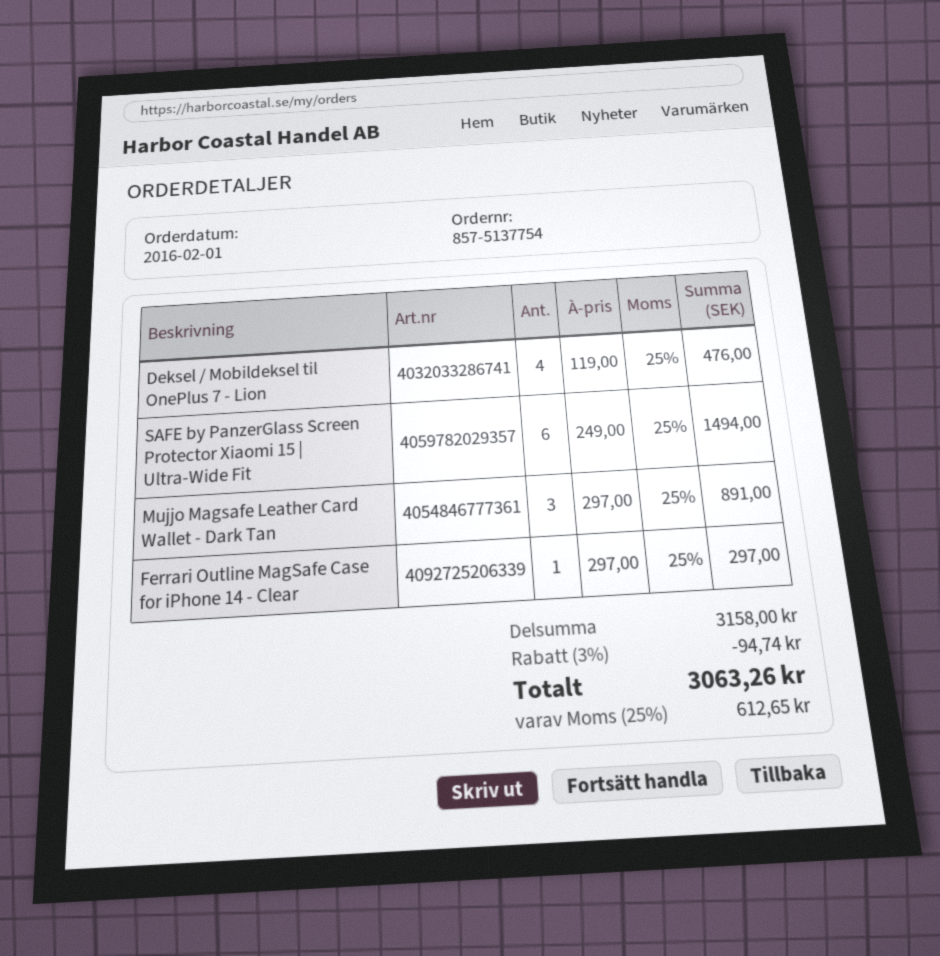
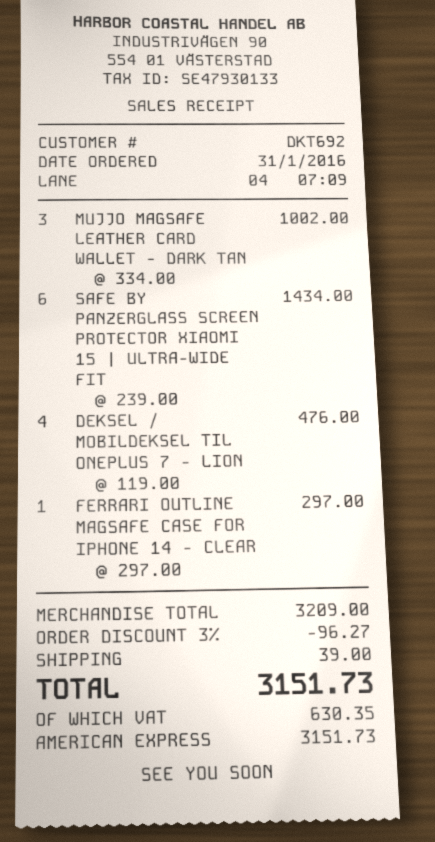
order date: 2016-02-01 -> 2016-01-31
SAFE by PanzerGlass Screen Protector Xiaomi 15 | Ultra-Wide Fit: 6 x 249.00 = 1494.00 -> 6 x 239.00 = 1434.00
Mujjo Magsafe Leather Card Wallet - Dark Tan: 3 x 297.00 = 891.00 -> 3 x 334.00 = 1002.00
subtotal: 3158.00 -> 3209.00
discount: 3% = 94.74 -> 3% = 96.27
shipping: none -> 39.00
tax: 612.65 -> 630.35
total: 3063.26 -> 3151.73

